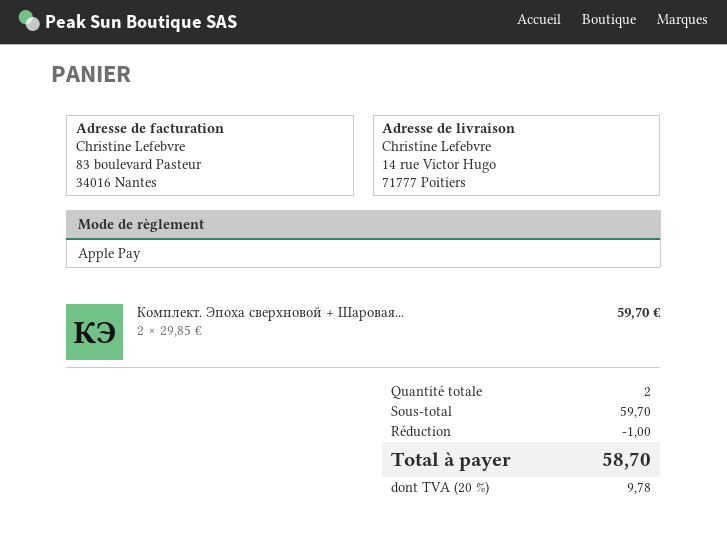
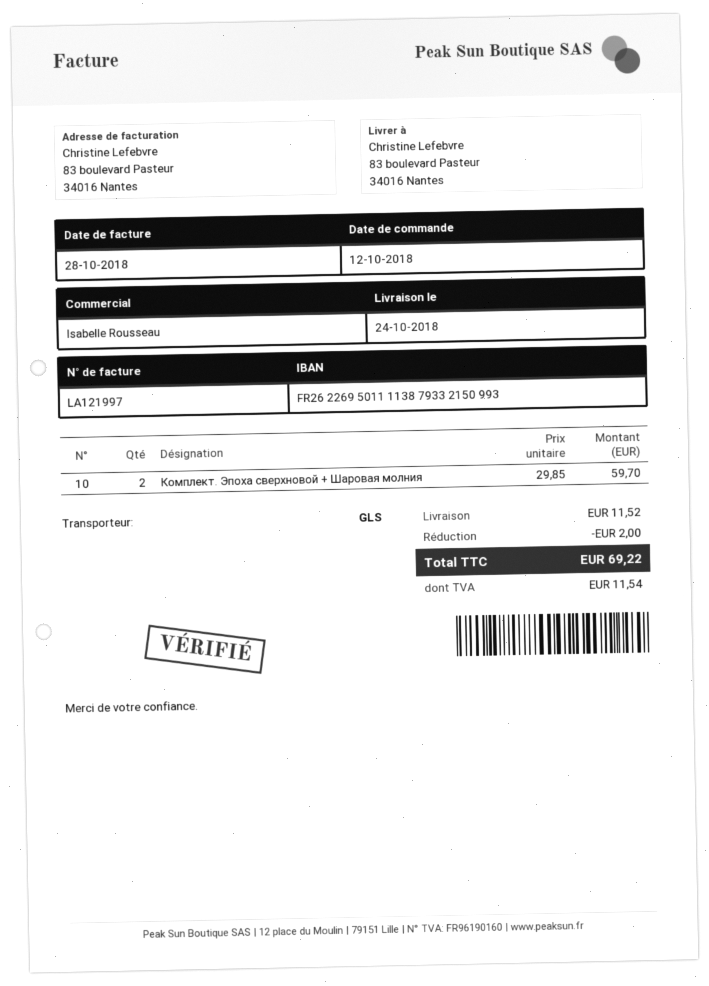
ship to: 14 rue Victor Hugo, 71777 Poitiers -> 83 boulevard Pasteur, 34016 Nantes
discount: 1.00 -> 2.00
shipping: none -> 11.52
tax: 9.78 -> 11.54
total: 58.70 -> 69.22

